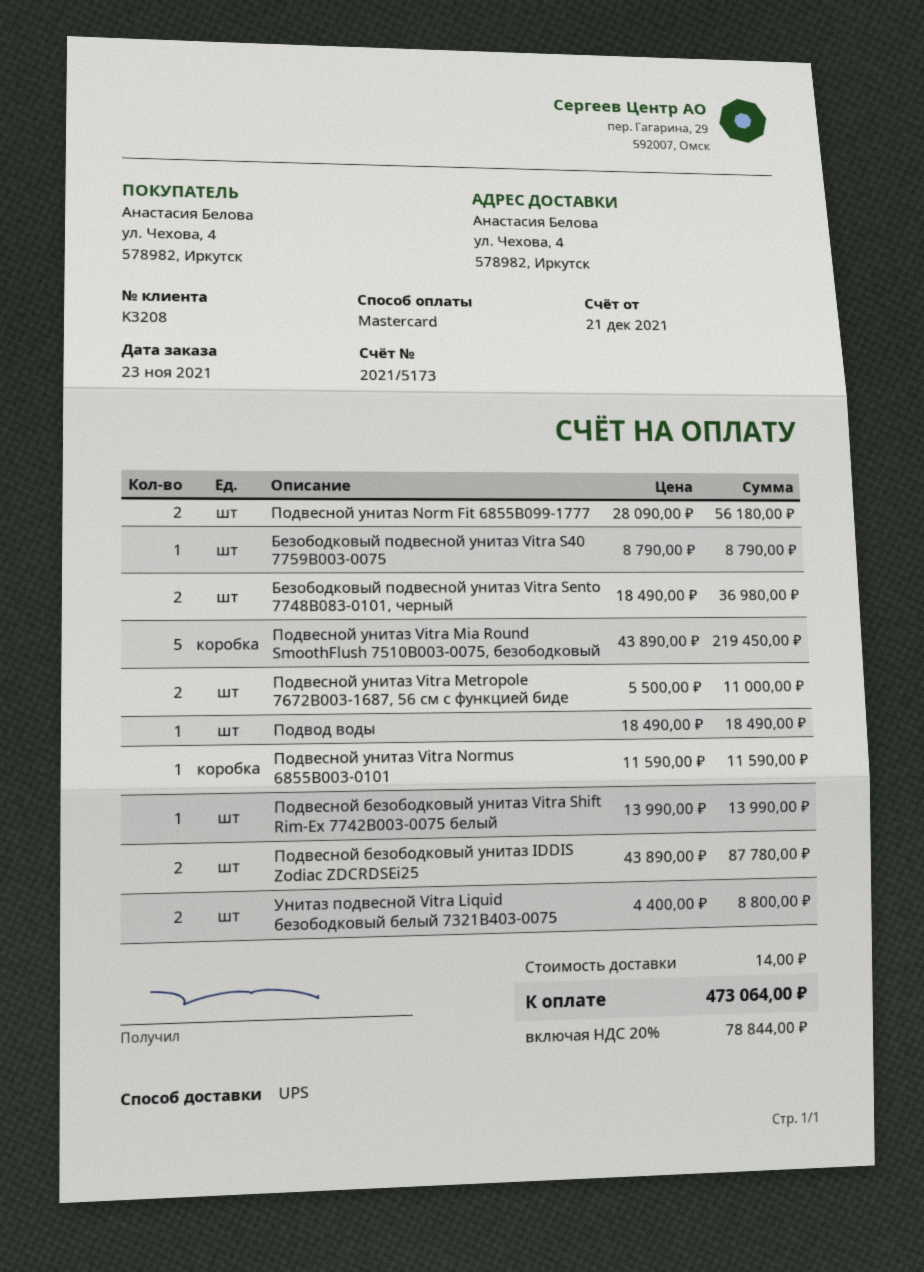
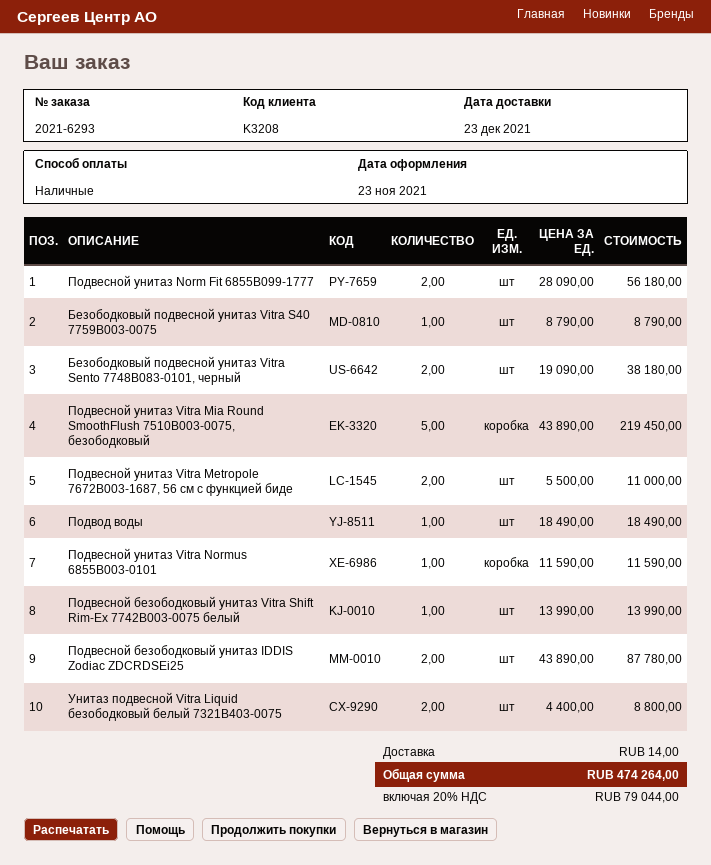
payment method: Mastercard -> cash
Безободковый подвесной унитаз Vitra Sento 7748B083-0101, черный: 2 x 18490.00 = 36980.00 -> 2 x 19090.00 = 38180.00
tax: 20% = 78844.00 -> 20% = 79044.00
total: 473064.00 -> 474264.00

